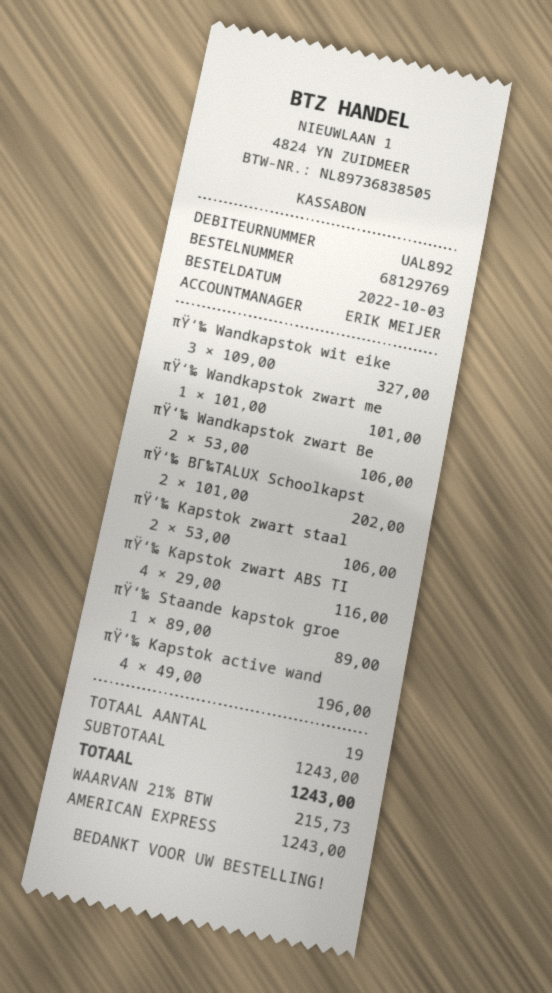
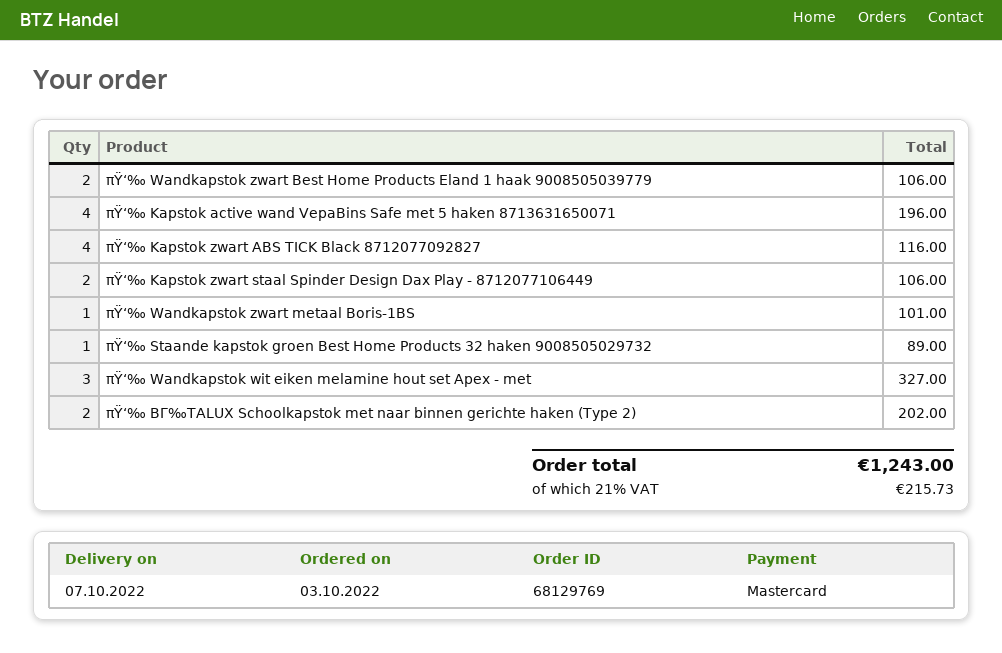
payment method: American Express -> Mastercard

